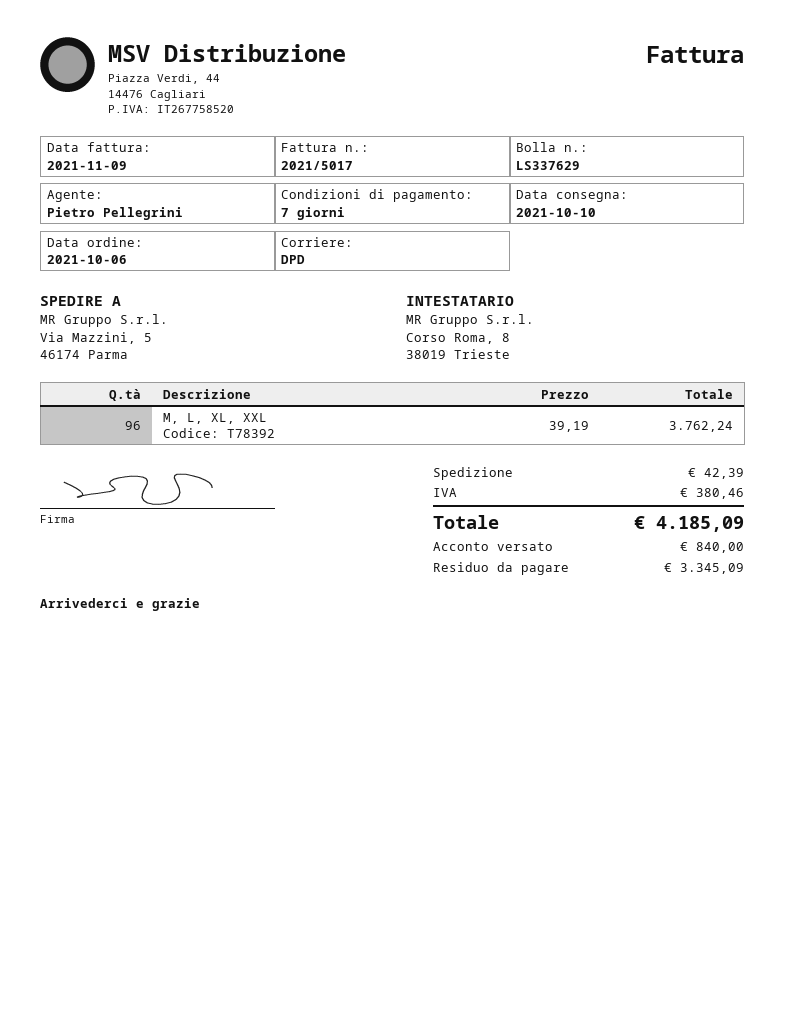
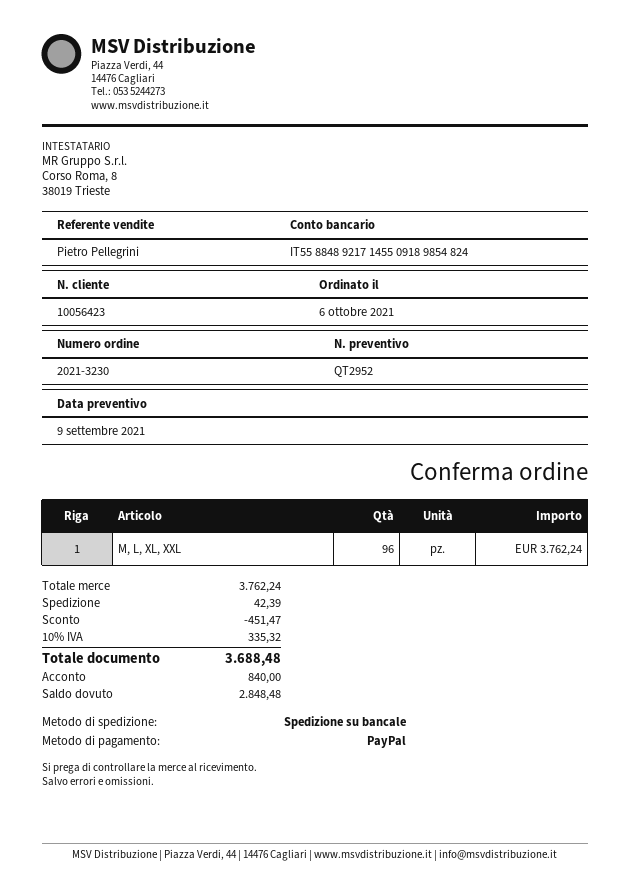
shipping method: DPD -> pallet freight
discount: none -> 451.47
tax: 380.46 -> 335.32
total: 4185.09 -> 3688.48
balance: 3345.09 -> 2848.48

